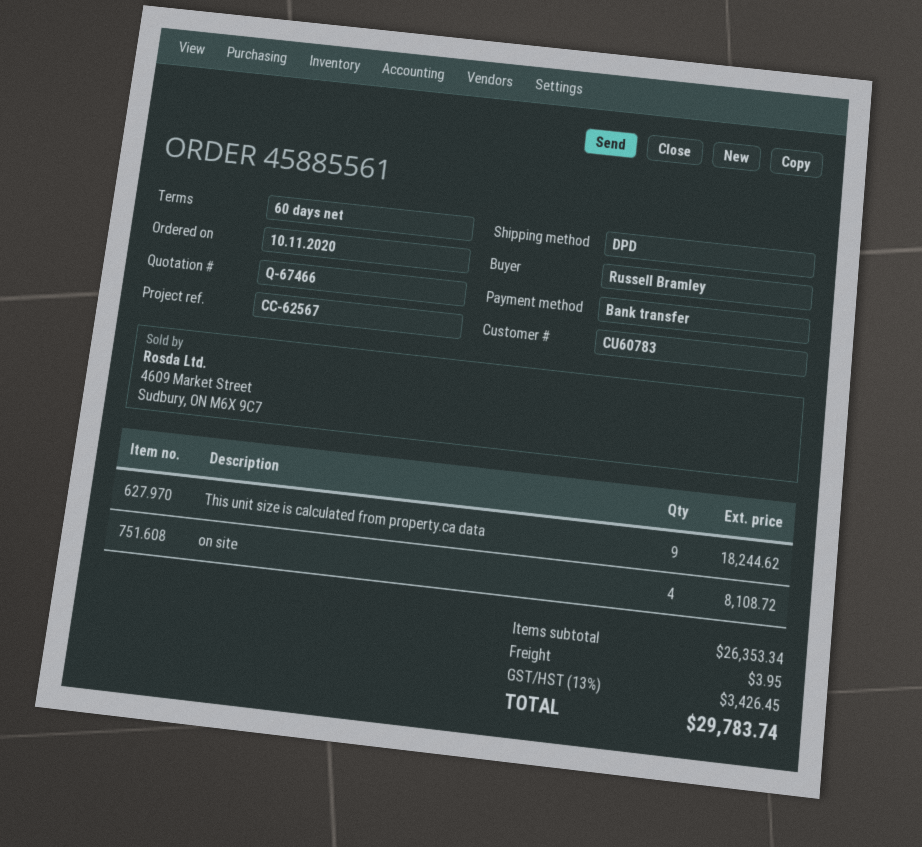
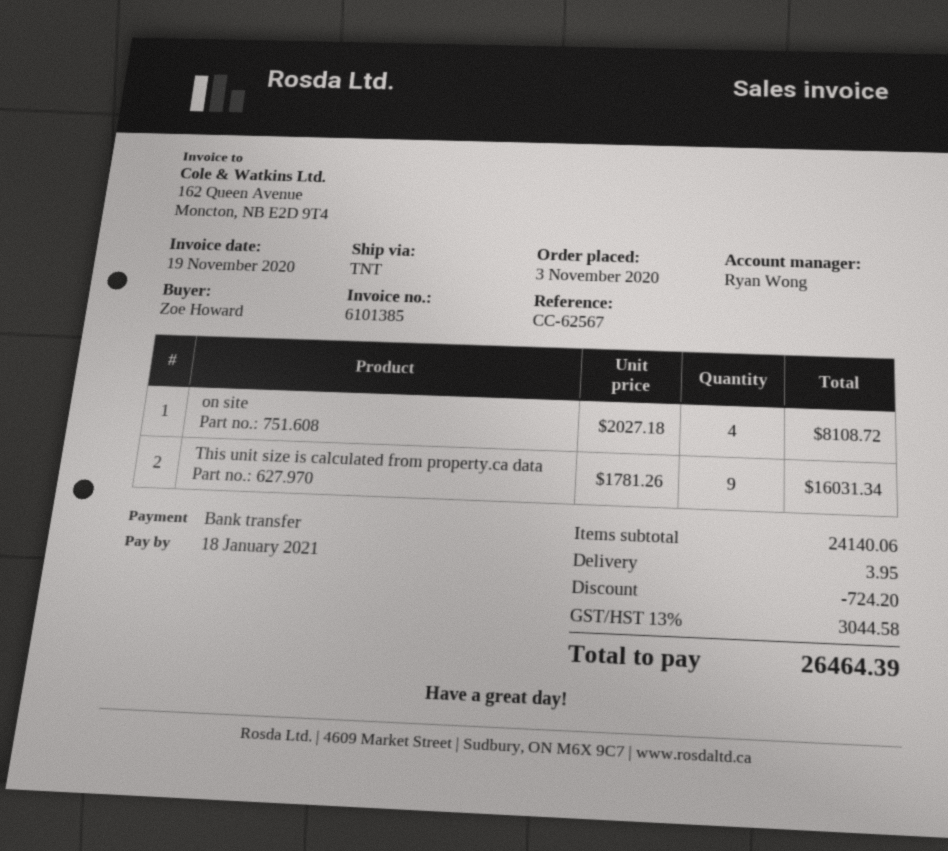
order date: 2020-11-10 -> 2020-11-03
ordered by: Russell Bramley -> Zoe Howard
shipping method: DPD -> TNT
This unit size is calculated from property.ca data: 9 for 18244.62 -> 9 for 16031.34
subtotal: 26353.34 -> 24140.06
discount: none -> 724.20
tax: 13% = 3426.45 -> 13% = 3044.58
total: 29783.74 -> 26464.39

